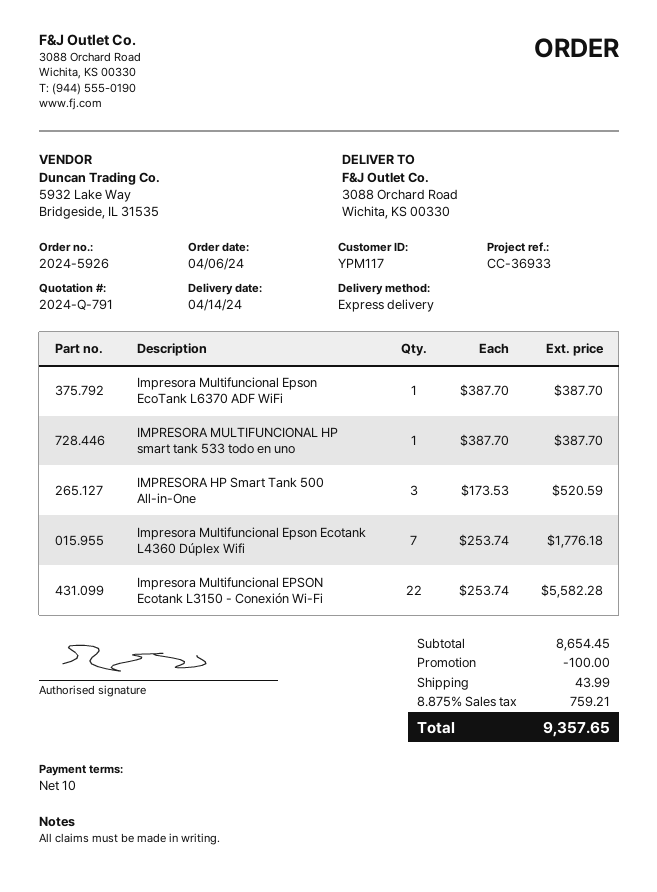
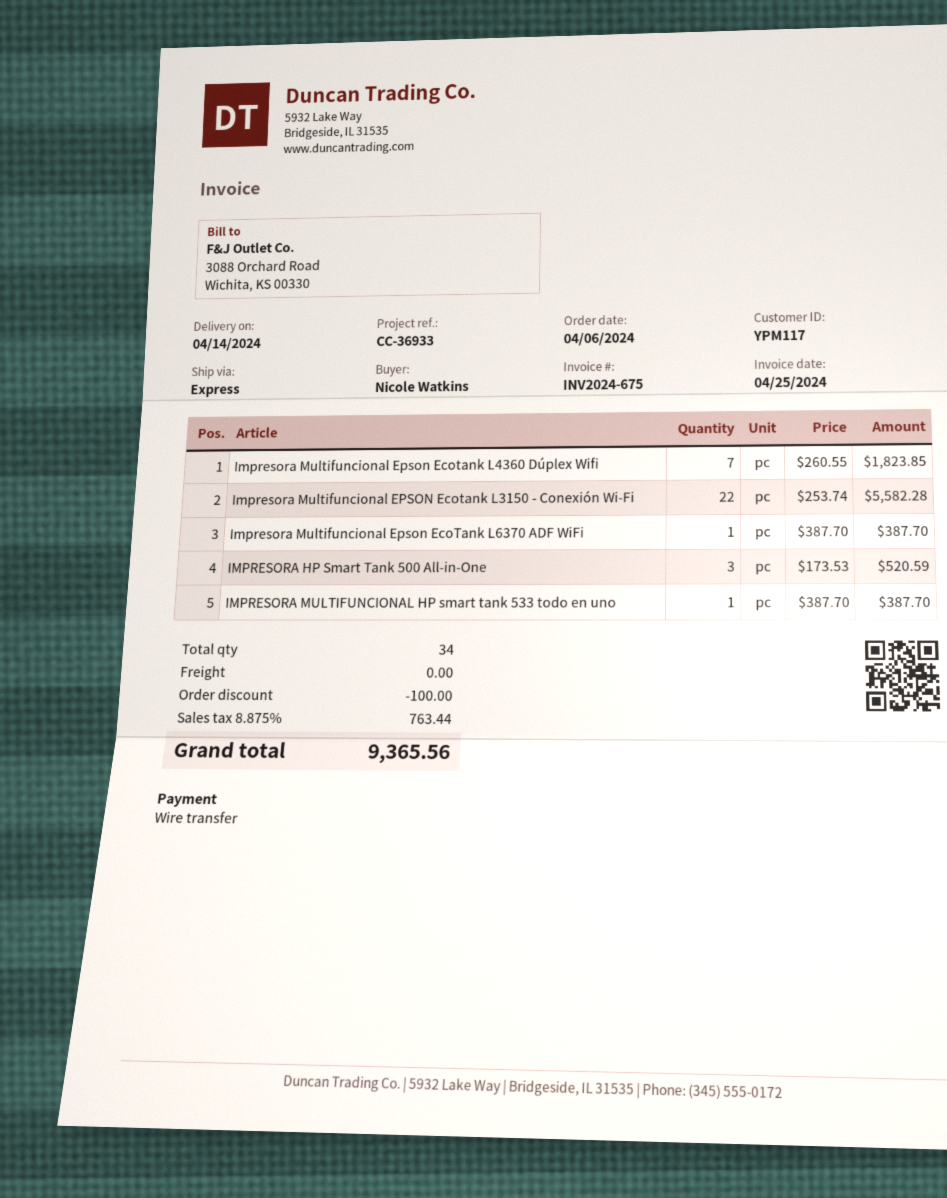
Impresora Multifuncional Epson Ecotank L4360 Dúplex Wifi: 7 x 253.74 = 1776.18 -> 7 x 260.55 = 1823.85
shipping: 43.99 -> 0.00
tax: 8.875% = 759.21 -> 8.875% = 763.44
total: 9357.65 -> 9365.56

